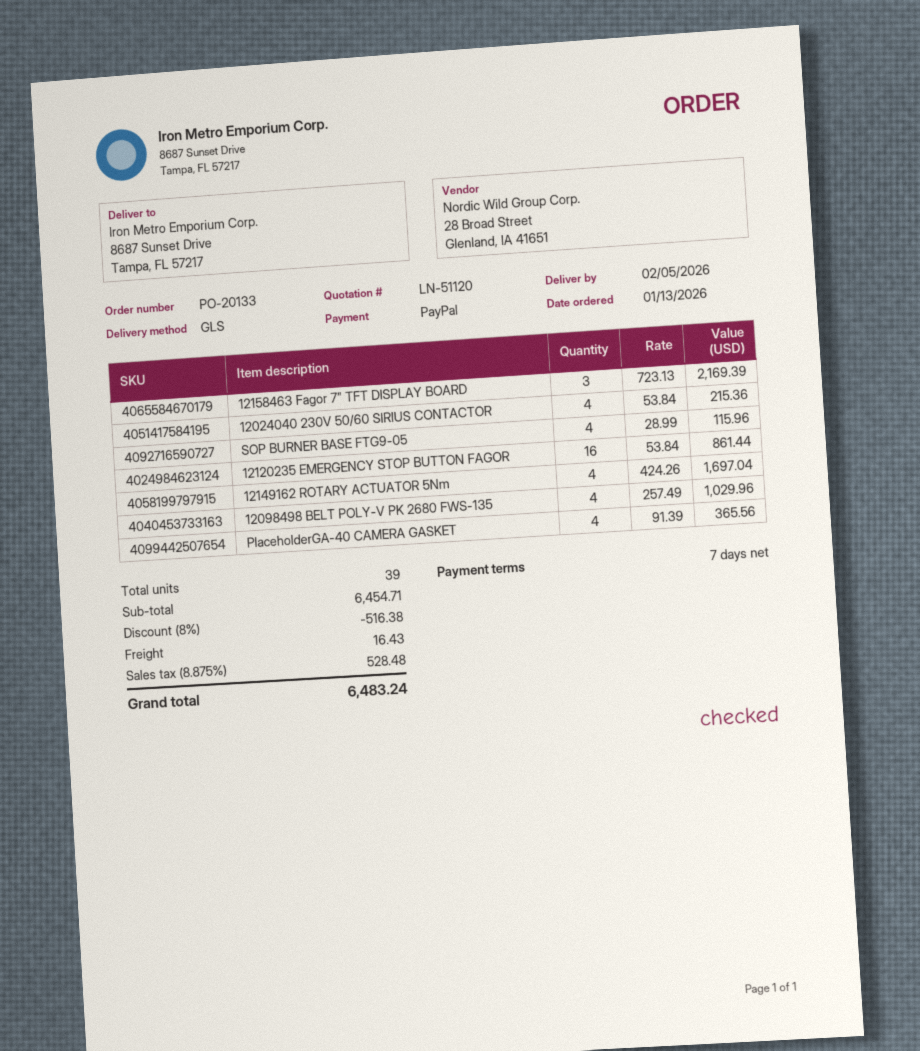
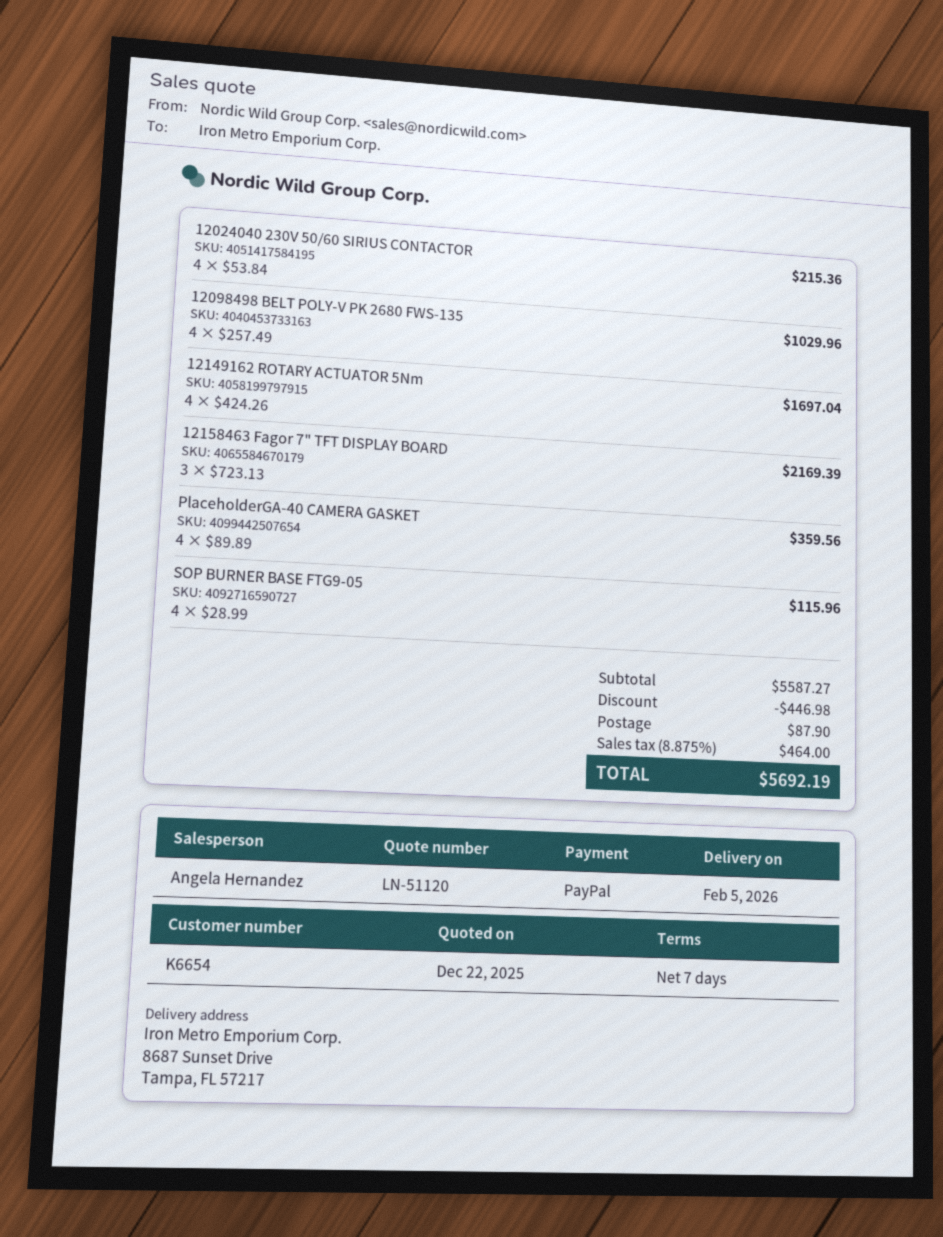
12120235 EMERGENCY STOP BUTTON FAGOR: 16 x 53.84 = 861.44 -> none
PlaceholderGA-40 CAMERA GASKET: 4 x 91.39 = 365.56 -> 4 x 89.89 = 359.56
subtotal: 6454.71 -> 5587.27
discount: 516.38 -> 446.98
shipping: 16.43 -> 87.90
tax: 8.875% = 528.48 -> 8.875% = 464.00
total: 6483.24 -> 5692.19

